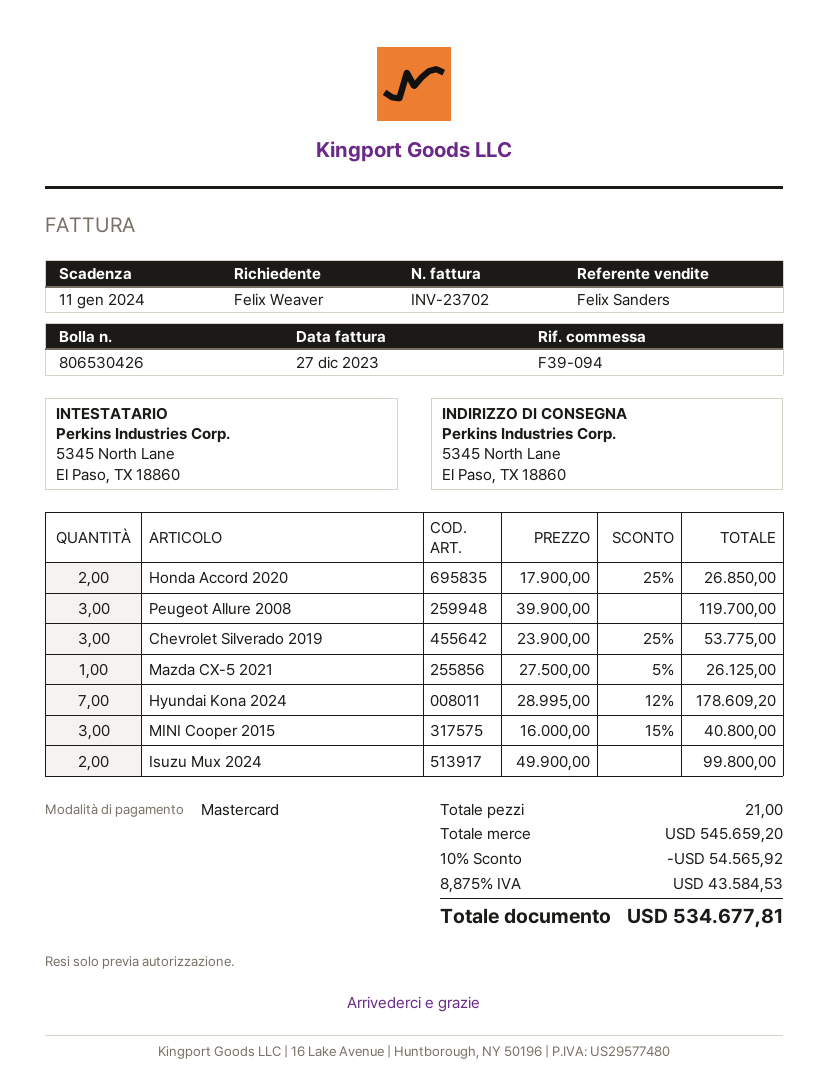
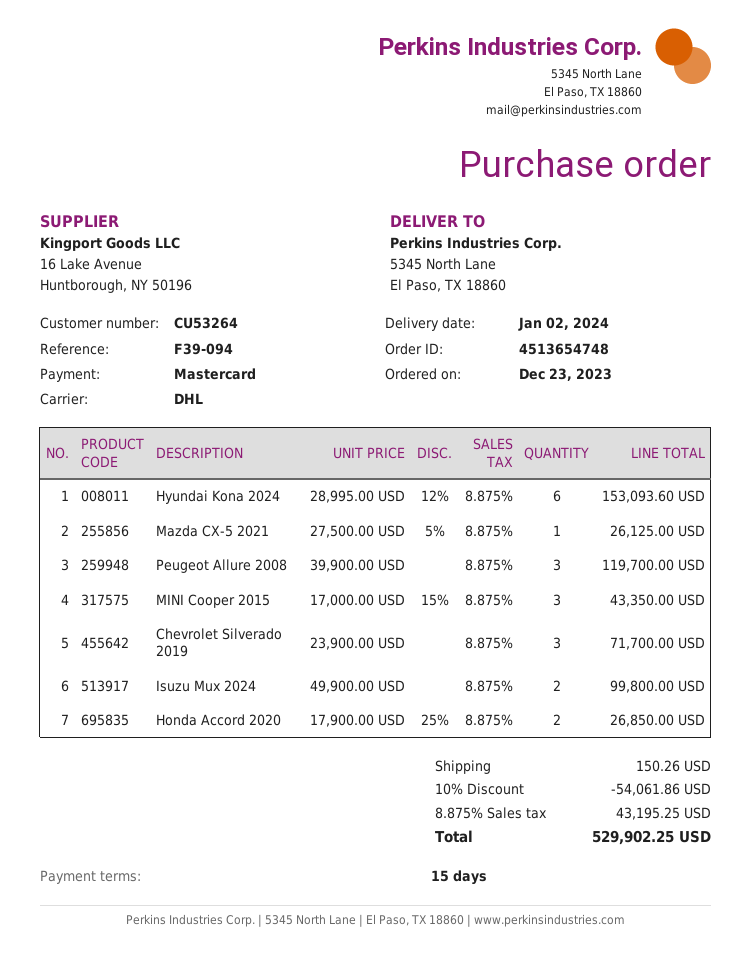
Chevrolet Silverado 2019: 3 x 23900.00 - 25% = 53775.00 -> 3 x 23900.00 = 71700.00
Hyundai Kona 2024: 7 x 28995.00 - 12% = 178609.20 -> 6 x 28995.00 - 12% = 153093.60
MINI Cooper 2015: 3 x 16000.00 - 15% = 40800.00 -> 3 x 17000.00 - 15% = 43350.00
discount: 10% = 54565.92 -> 10% = 54061.86
shipping: none -> 150.26
tax: 8.875% = 43584.53 -> 8.875% = 43195.25
total: 534677.81 -> 529902.25

